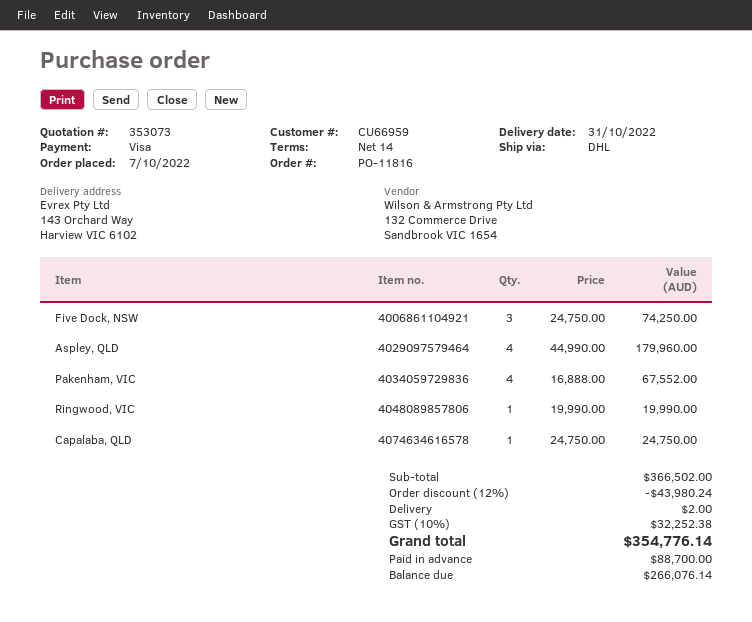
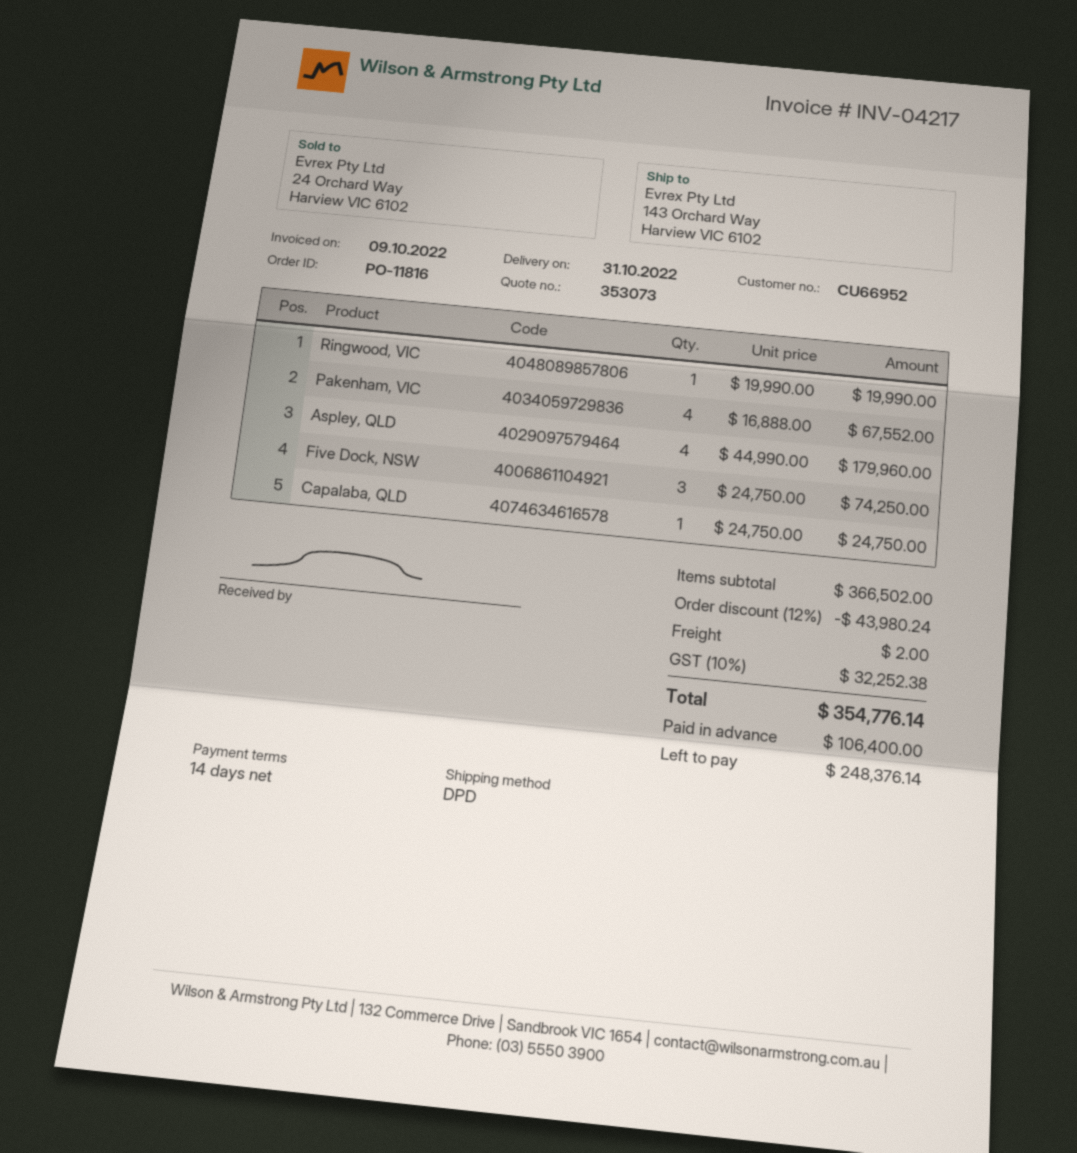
customer number: CU66959 -> CU66952
shipping method: DHL -> DPD
deposit: 88700.00 -> 106400.00
balance: 266076.14 -> 248376.14

